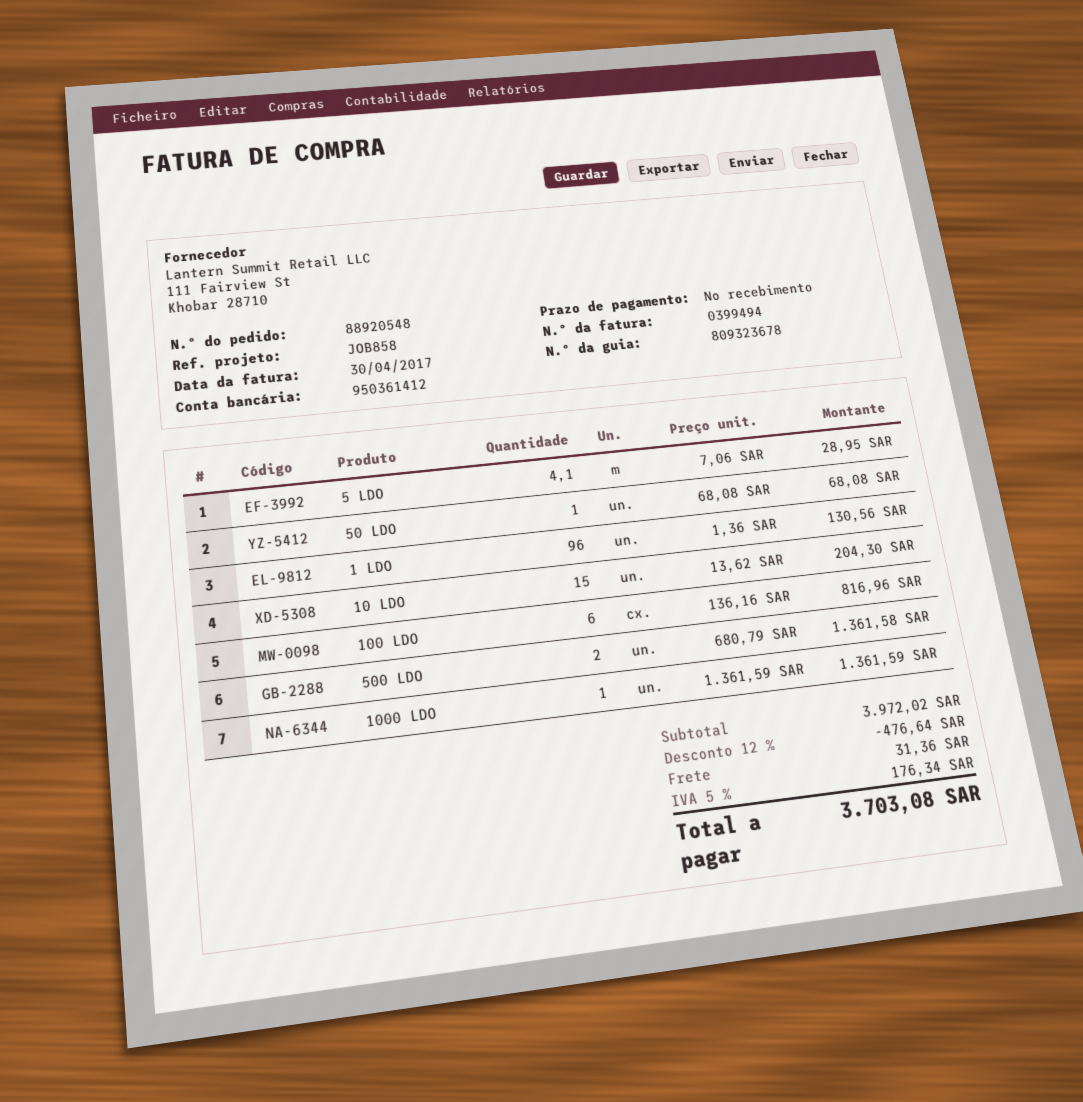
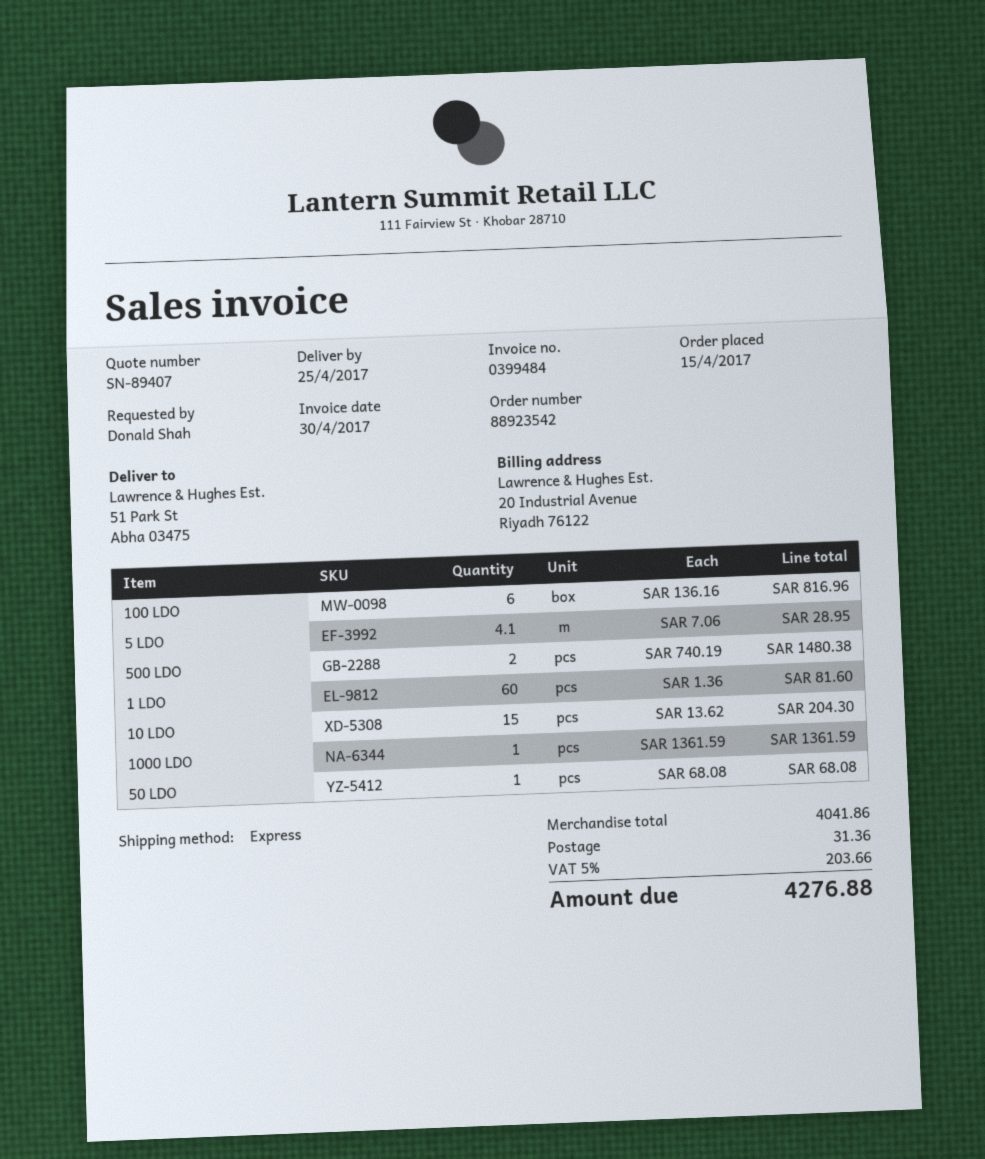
order number: 88920548 -> 88923542
invoice number: 0399494 -> 0399484
1 LDO: 96 x 1.36 = 130.56 -> 60 x 1.36 = 81.60
500 LDO: 2 x 680.79 = 1361.58 -> 2 x 740.19 = 1480.38
subtotal: 3972.02 -> 4041.86
discount: 12% = 476.64 -> none
tax: 5% = 176.34 -> 5% = 203.66
total: 3703.08 -> 4276.88

